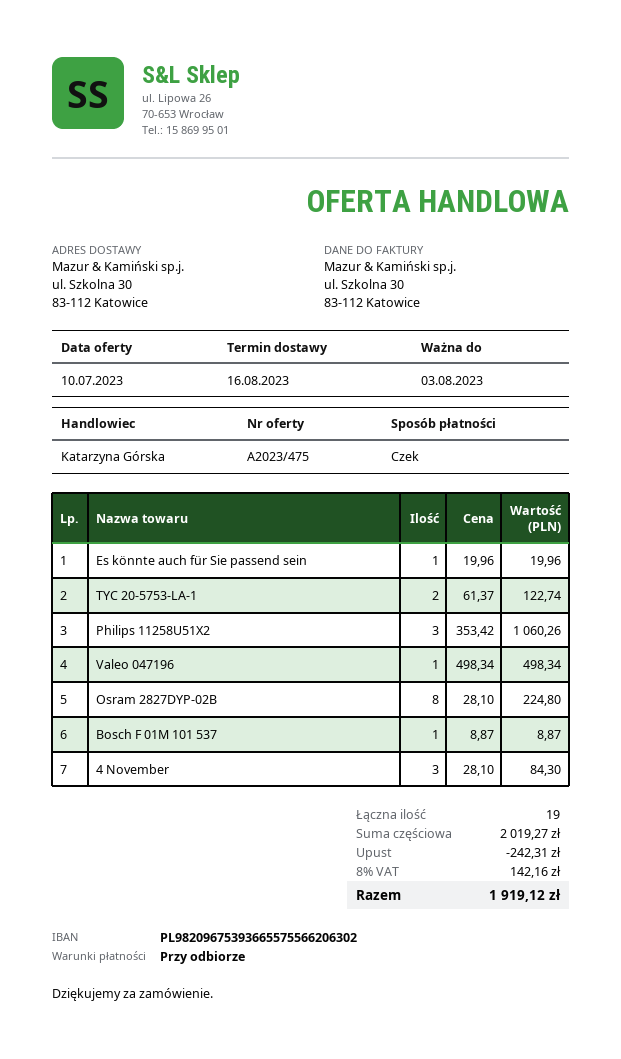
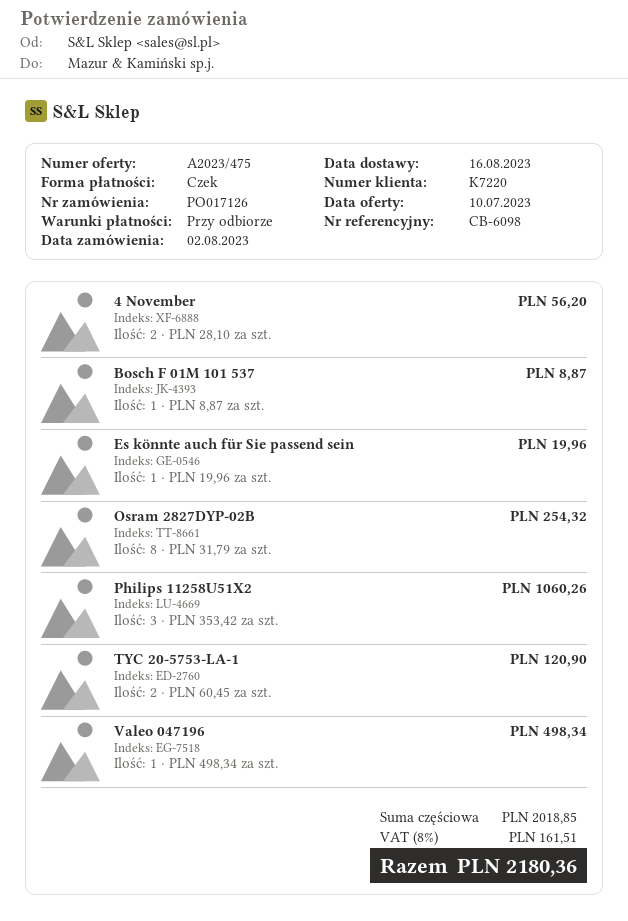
TYC 20-5753-LA-1: 2 x 61.37 = 122.74 -> 2 x 60.45 = 120.90
Osram 2827DYP-02B: 8 x 28.10 = 224.80 -> 8 x 31.79 = 254.32
4 November: 3 x 28.10 = 84.30 -> 2 x 28.10 = 56.20
subtotal: 2019.27 -> 2018.85
discount: 242.31 -> none
tax: 8% = 142.16 -> 8% = 161.51
total: 1919.12 -> 2180.36

